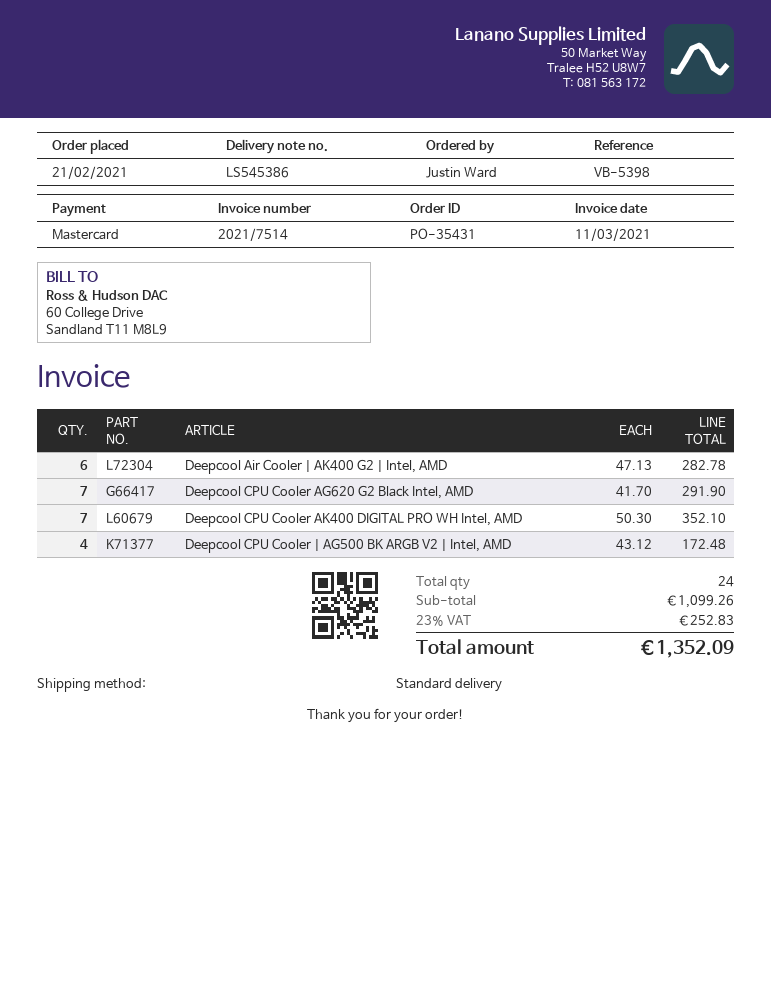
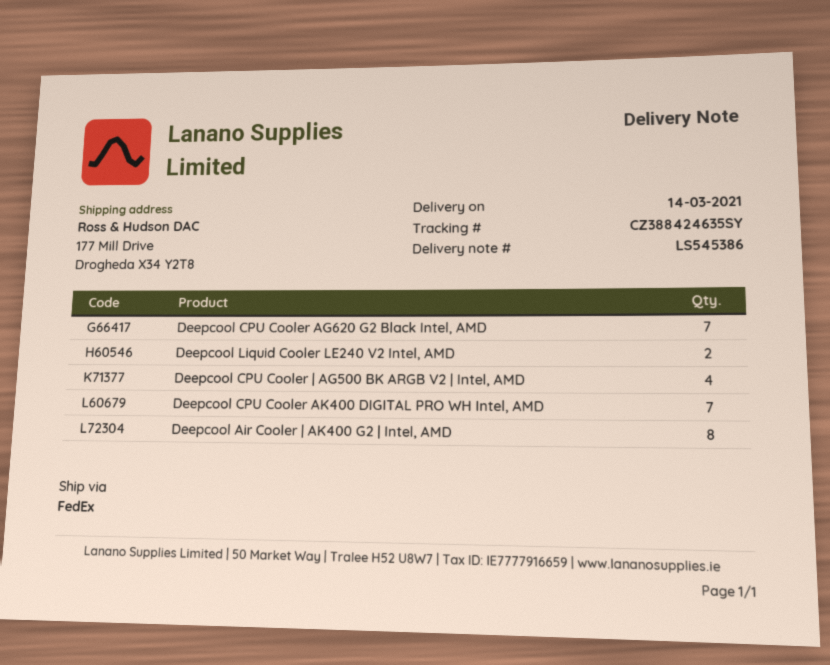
shipping method: standard -> FedEx
Deepcool Air Cooler | AK400 G2 | Intel, AMD: 6 -> 8
Deepcool Liquid Cooler LE240 V2 Intel, AMD: none -> 2

